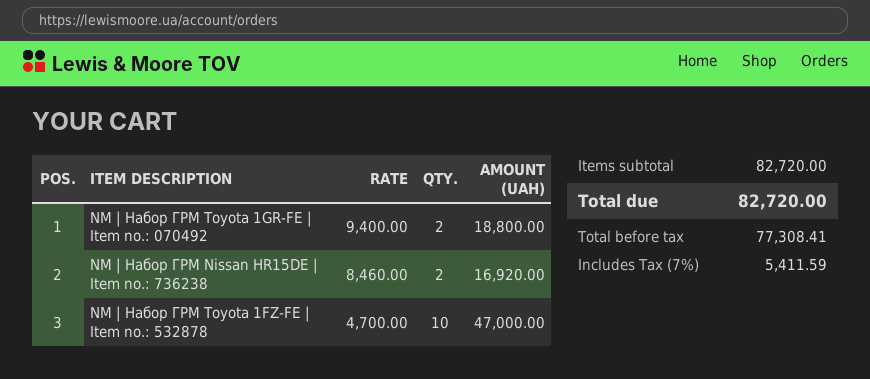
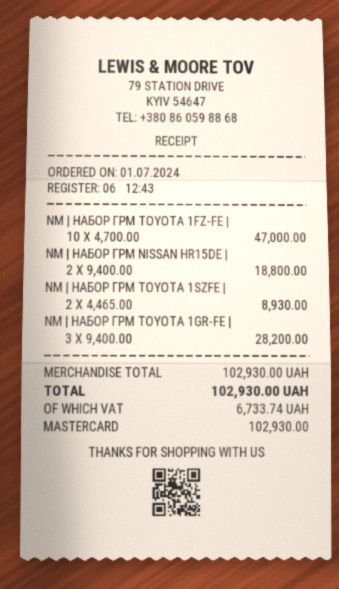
NM | Набор ГРМ Toyota 1GR-FE |: 2 x 9400.00 = 18800.00 -> 3 x 9400.00 = 28200.00
NM | Набор ГРМ Nissan HR15DE |: 2 x 8460.00 = 16920.00 -> 2 x 9400.00 = 18800.00
NM | НАБОР ГРМ TOYOTA 1SZFE |: none -> 2 x 4465.00 = 8930.00
subtotal: 82720.00 -> 102930.00
tax: 5411.59 -> 6733.74
total: 82720.00 -> 102930.00

